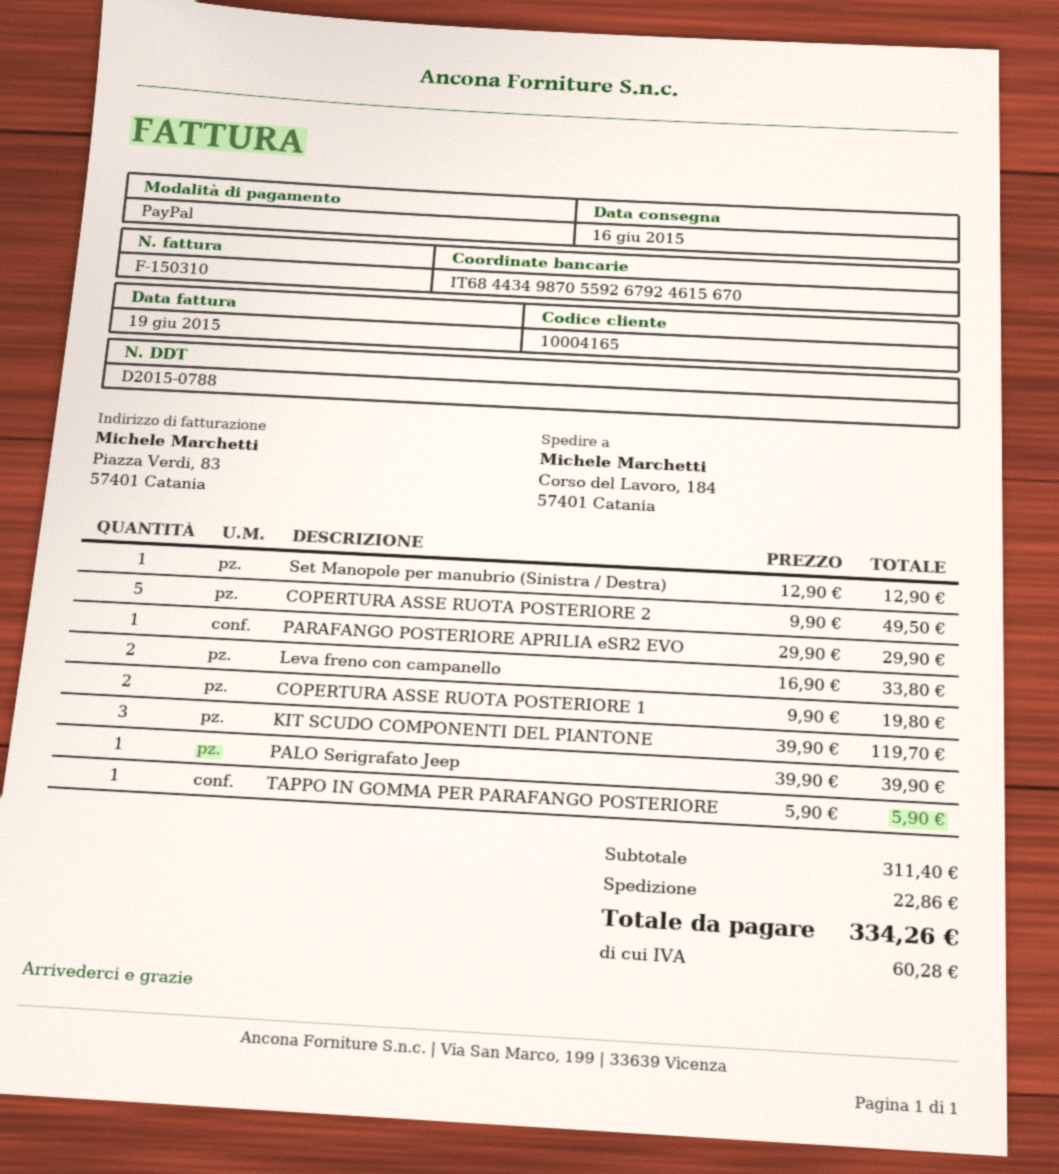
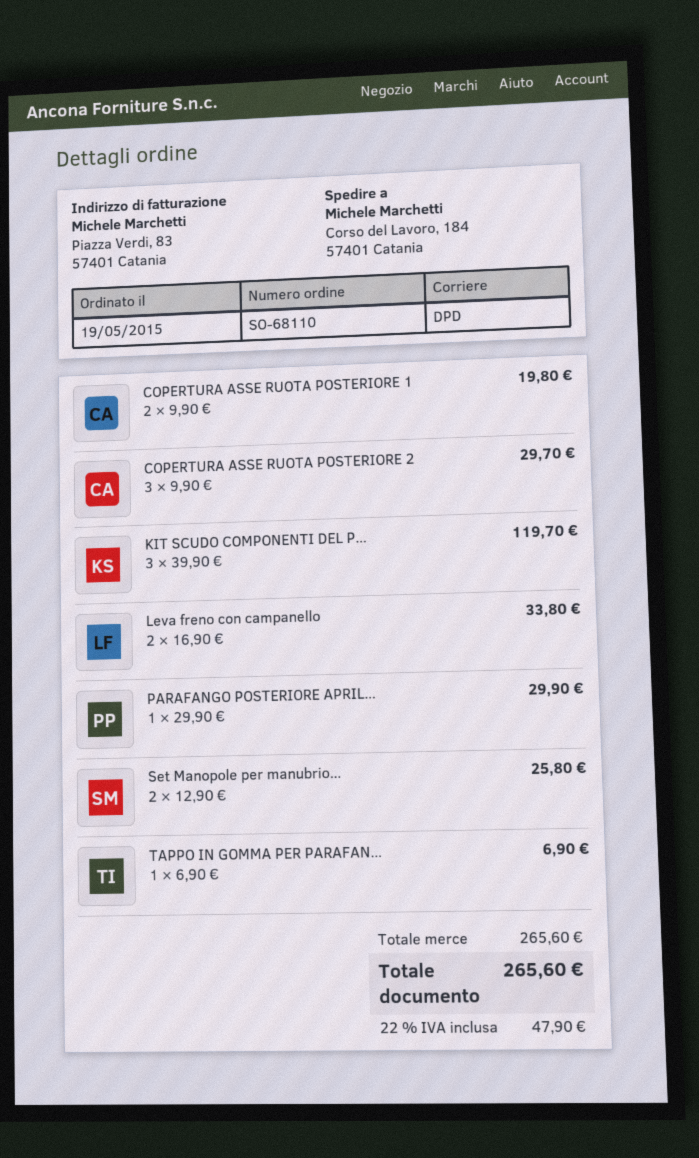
Set Manopole per manubrio (Sinistra / Destra): 1 x 12.90 = 12.90 -> 2 x 12.90 = 25.80
COPERTURA ASSE RUOTA POSTERIORE 2: 5 x 9.90 = 49.50 -> 3 x 9.90 = 29.70
PALO Serigrafato Jeep: 1 x 39.90 = 39.90 -> none
TAPPO IN GOMMA PER PARAFANGO POSTERIORE: 1 x 5.90 = 5.90 -> 1 x 6.90 = 6.90
subtotal: 311.40 -> 265.60
shipping: 22.86 -> none
tax: 60.28 -> 47.90
total: 334.26 -> 265.60

